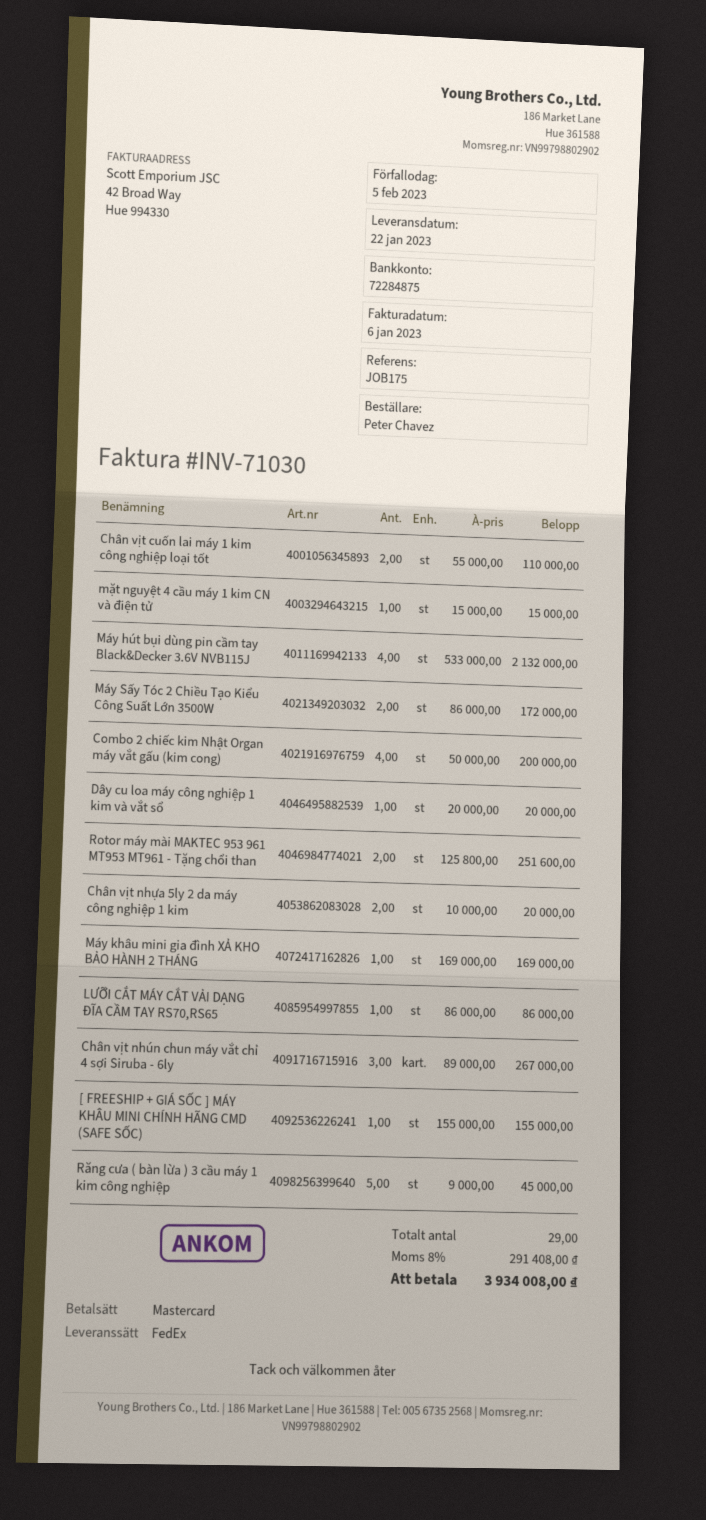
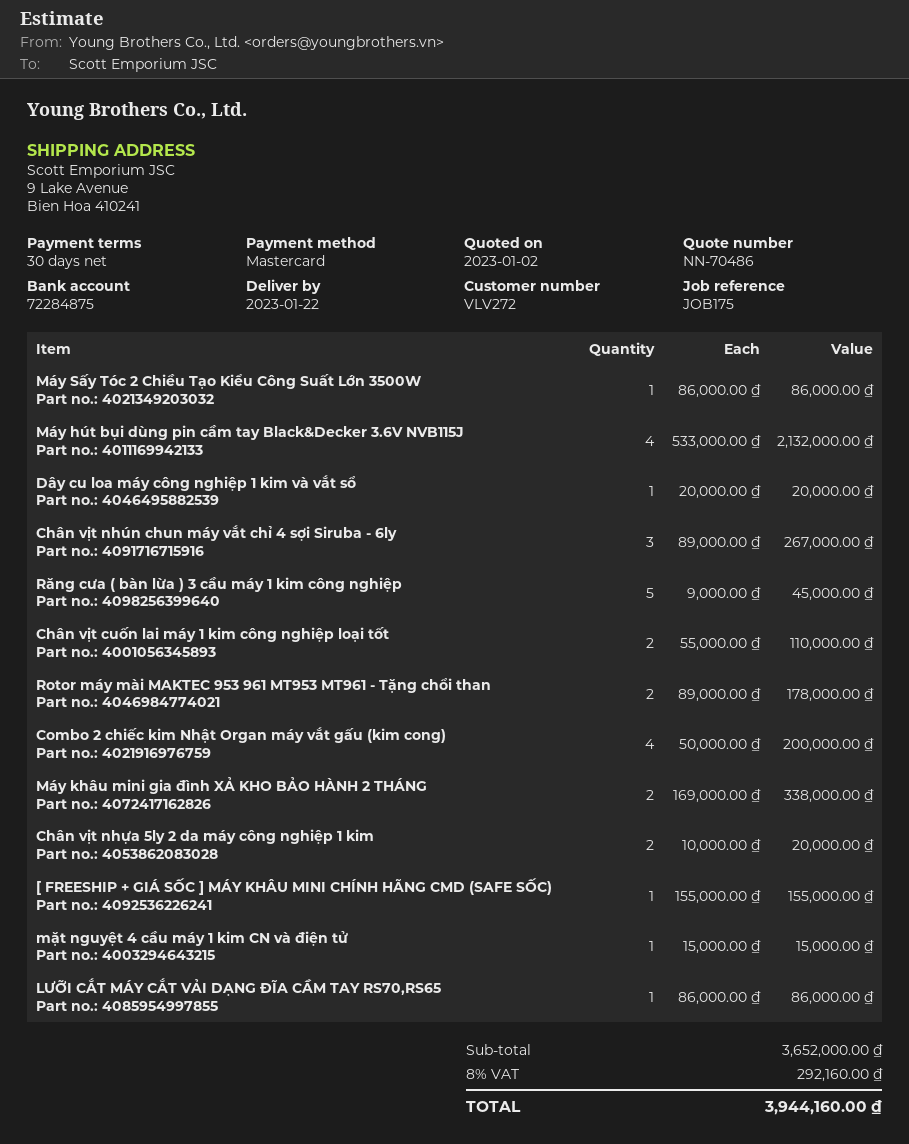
Máy Sấy Tóc 2 Chiều Tạo Kiểu Công Suất Lớn 3500W: 2 x 86000.00 = 172000.00 -> 1 x 86000.00 = 86000.00
Rotor máy mài MAKTEC 953 961 MT953 MT961 - Tặng chổi than: 2 x 125800.00 = 251600.00 -> 2 x 89000.00 = 178000.00
Máy khâu mini gia đình XẢ KHO BẢO HÀNH 2 THÁNG: 1 x 169000.00 = 169000.00 -> 2 x 169000.00 = 338000.00
tax: 8% = 291408.00 -> 8% = 292160.00
total: 3934008.00 -> 3944160.00

